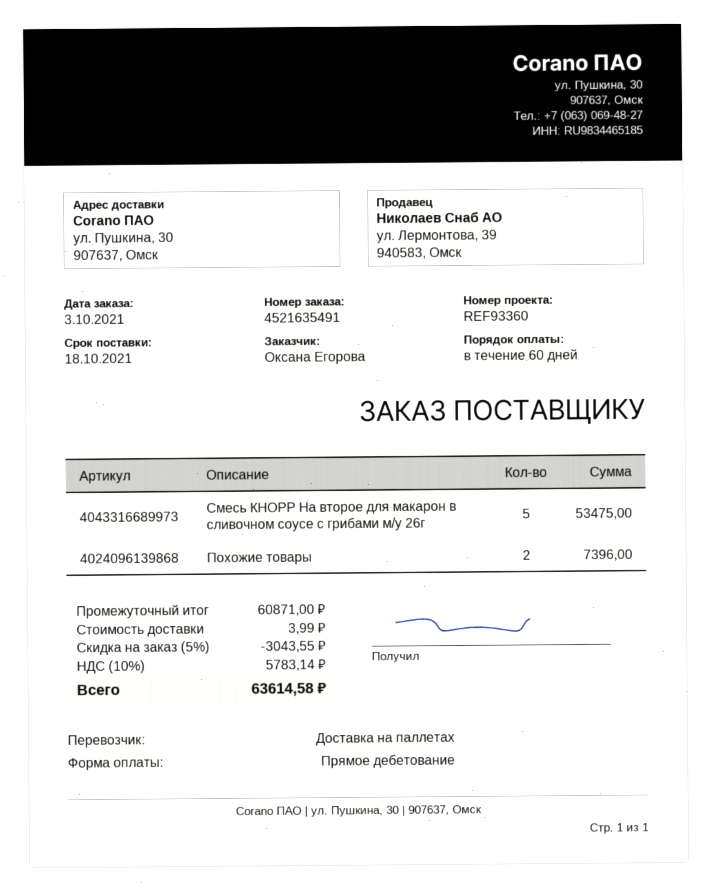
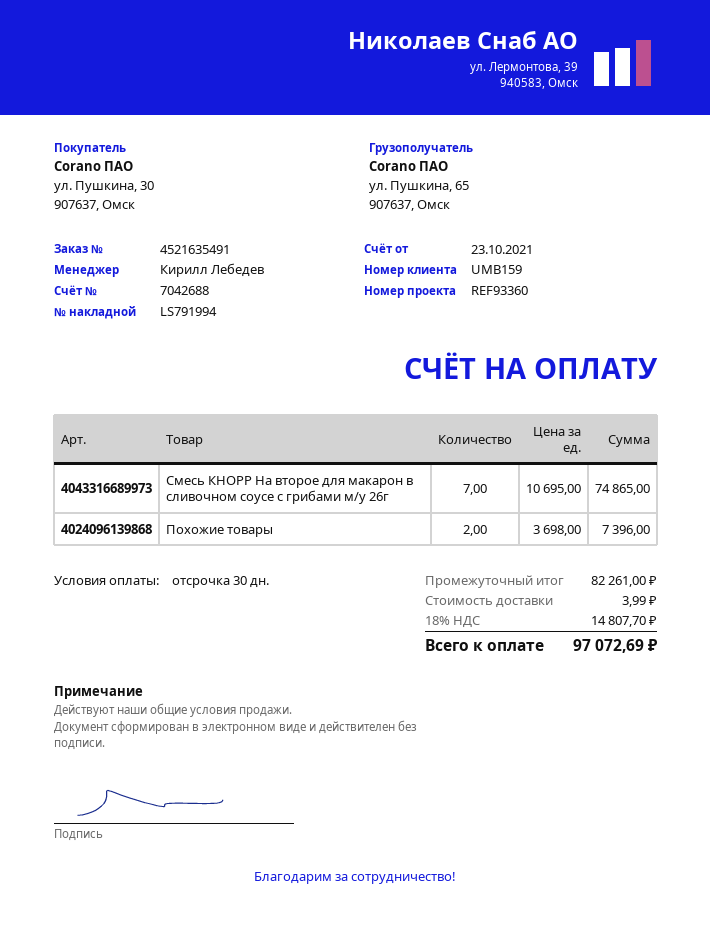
payment terms: 60 days -> 30 days
ship to: ул. Пушкина, 30, 907637, Омск -> ул. Пушкина, 65, 907637, Омск
Смесь КНОРР На второе для макарон в сливочном соусе с грибами м/у 26г: 5 for 53475.00 -> 7 for 74865.00
subtotal: 60871.00 -> 82261.00
discount: 5% = 3043.55 -> none
tax: 10% = 5783.14 -> 18% = 14807.70
total: 63614.58 -> 97072.69

